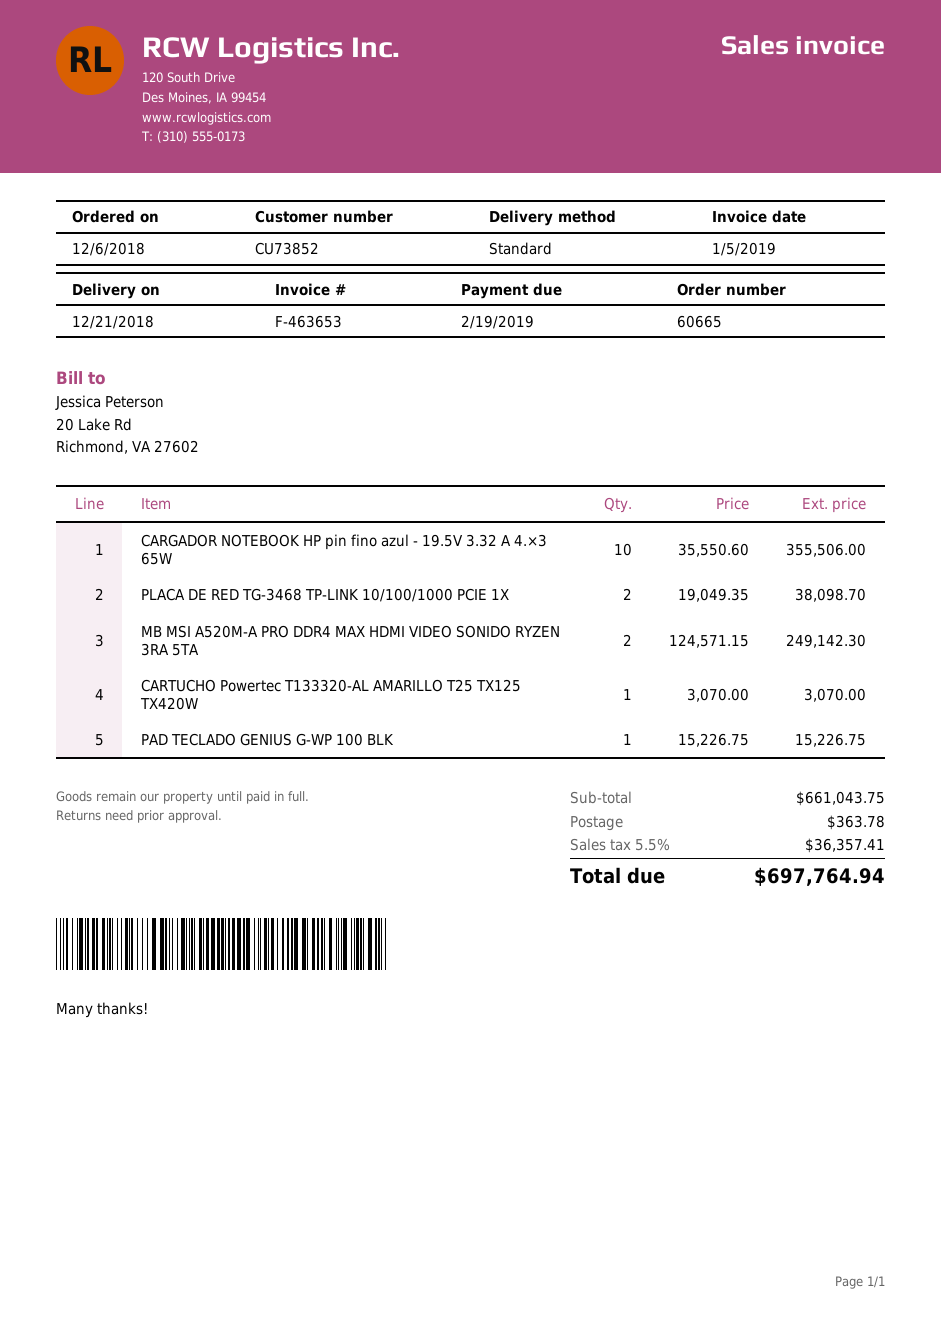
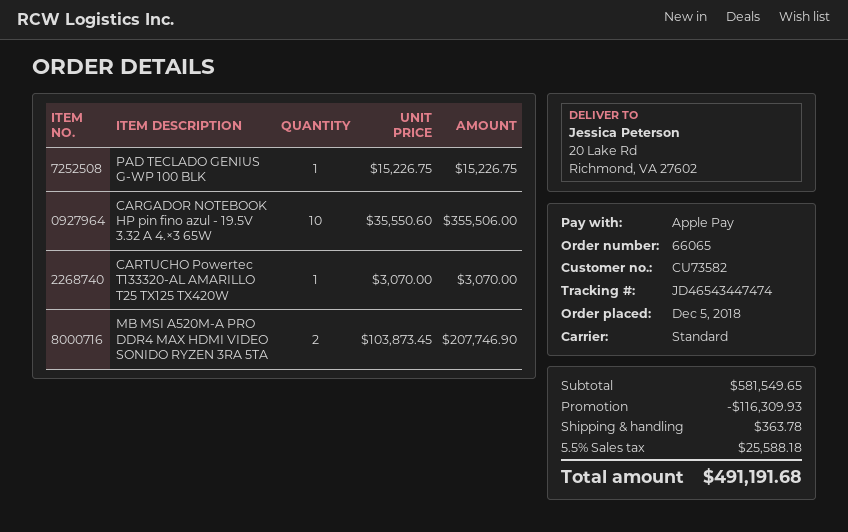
order number: 60665 -> 66065
order date: 2018-12-06 -> 2018-12-05
customer number: CU73852 -> CU73582
PLACA DE RED TG-3468 TP-LINK 10/100/1000 PCIE 1X: 2 x 19049.35 = 38098.70 -> none
MB MSI A520M-A PRO DDR4 MAX HDMI VIDEO SONIDO RYZEN 3RA 5TA: 2 x 124571.15 = 249142.30 -> 2 x 103873.45 = 207746.90
subtotal: 661043.75 -> 581549.65
discount: none -> 116309.93
tax: 5.5% = 36357.41 -> 5.5% = 25588.18
total: 697764.94 -> 491191.68

